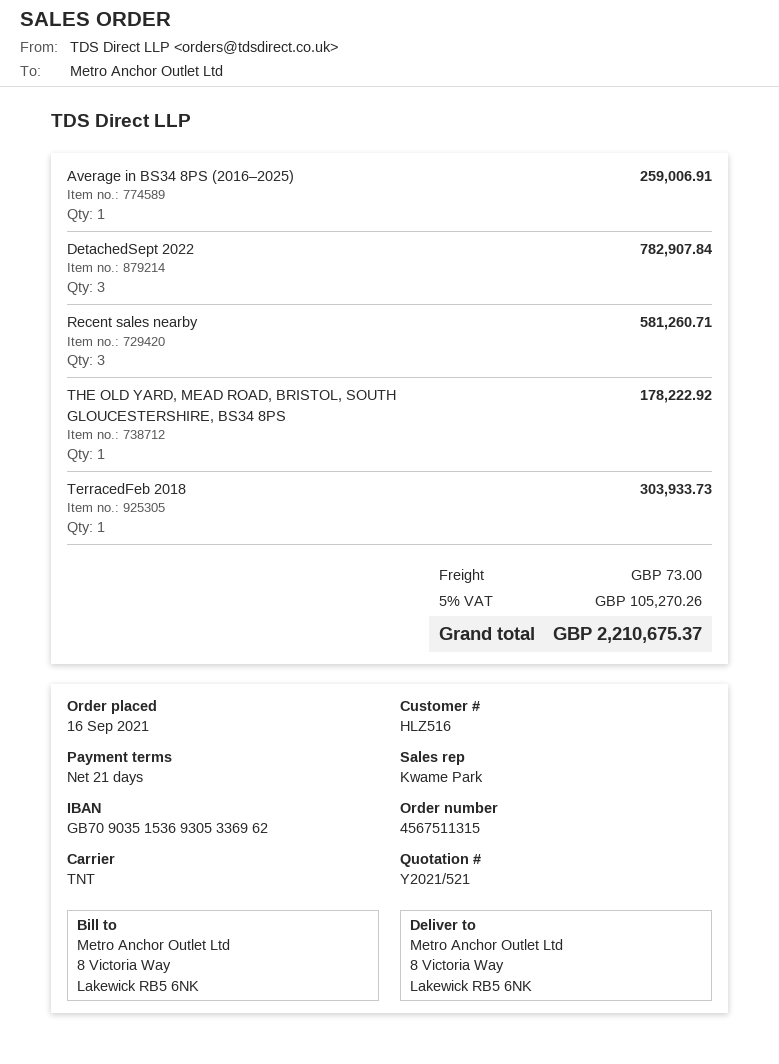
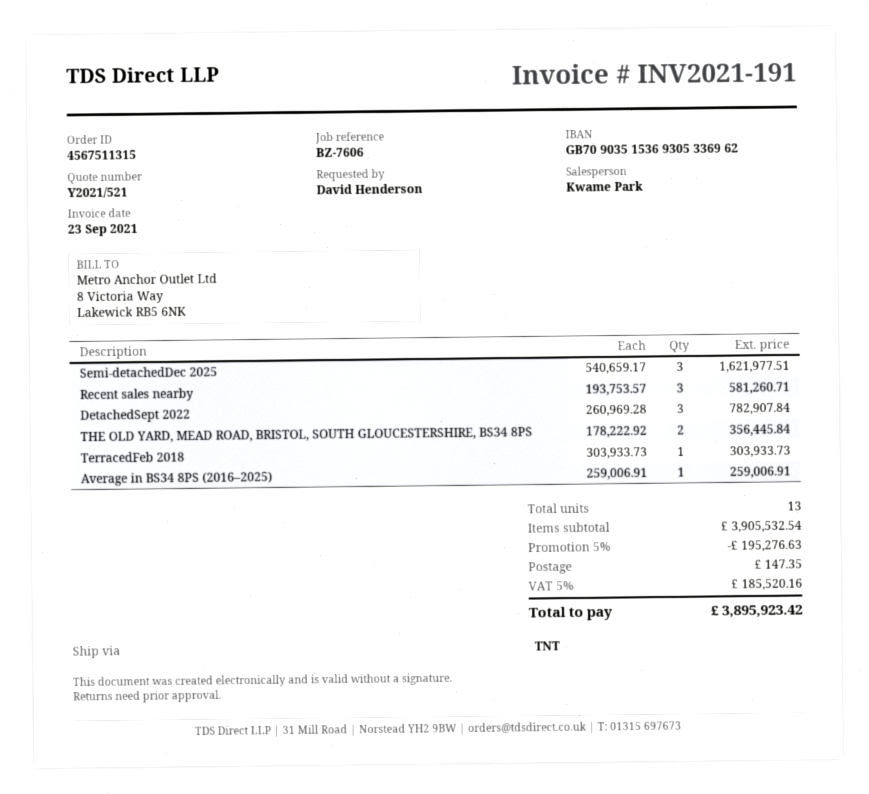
THE OLD YARD, MEAD ROAD, BRISTOL, SOUTH GLOUCESTERSHIRE, BS34 8PS: 1 for 178222.92 -> 2 for 356445.84
Semi-detachedDec 2025: none -> 3 for 1621977.51
discount: none -> 5% = 195276.63
shipping: 73.00 -> 147.35
tax: 5% = 105270.26 -> 5% = 185520.16
total: 2210675.37 -> 3895923.42

